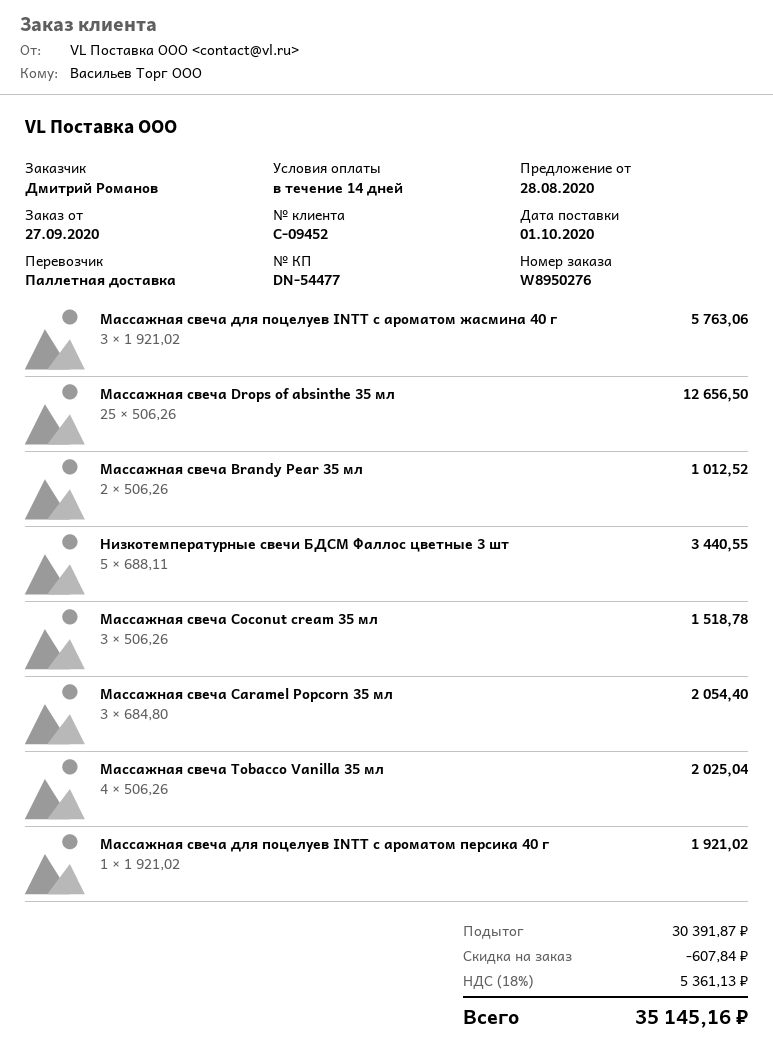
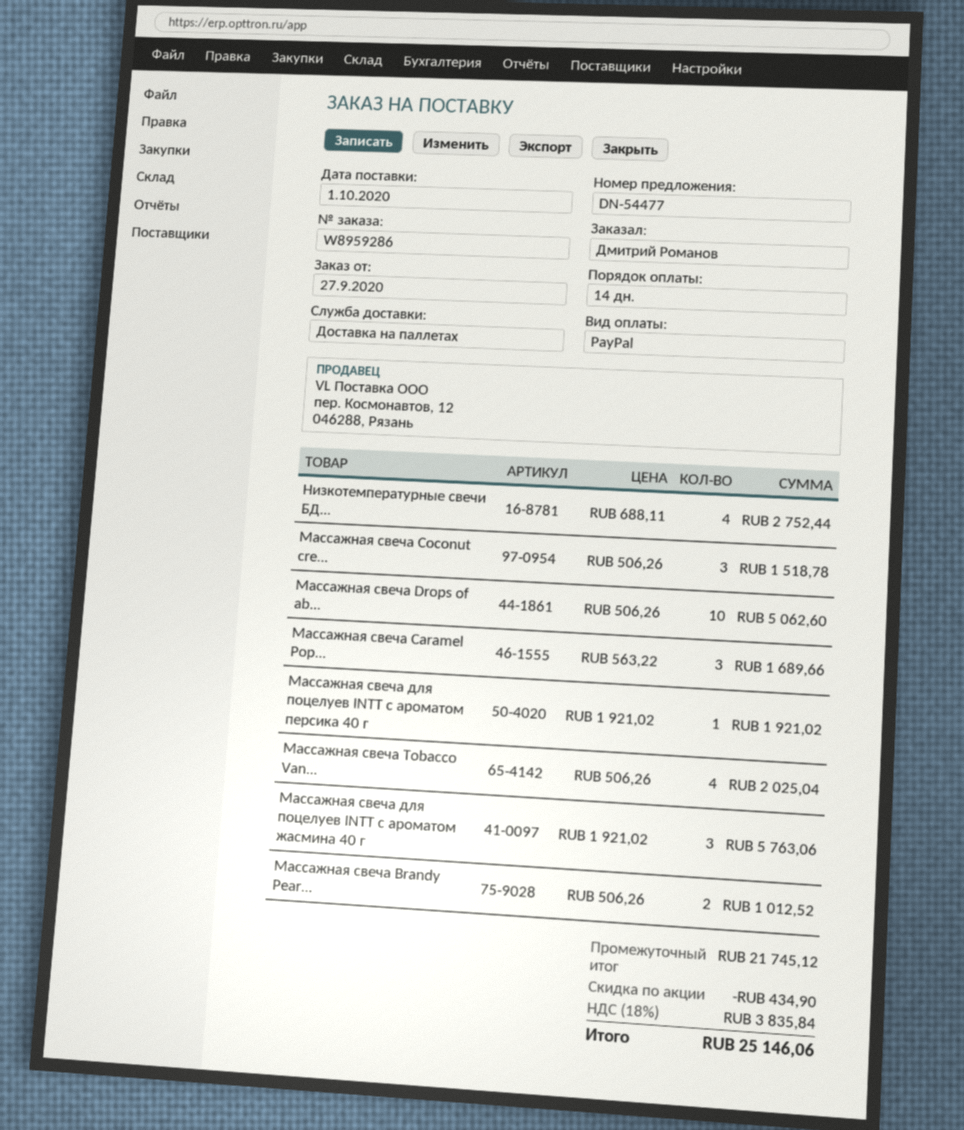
order number: W8950276 -> W8959286
Массажная свеча Drops of absinthe 35 мл: 25 x 506.26 = 12656.50 -> 10 x 506.26 = 5062.60
Низкотемпературные свечи БДСМ Фаллос цветные 3 шт: 5 x 688.11 = 3440.55 -> 4 x 688.11 = 2752.44
Массажная свеча Caramel Popcorn 35 мл: 3 x 684.80 = 2054.40 -> 3 x 563.22 = 1689.66
subtotal: 30391.87 -> 21745.12
discount: 607.84 -> 434.90
tax: 18% = 5361.13 -> 18% = 3835.84
total: 35145.16 -> 25146.06

